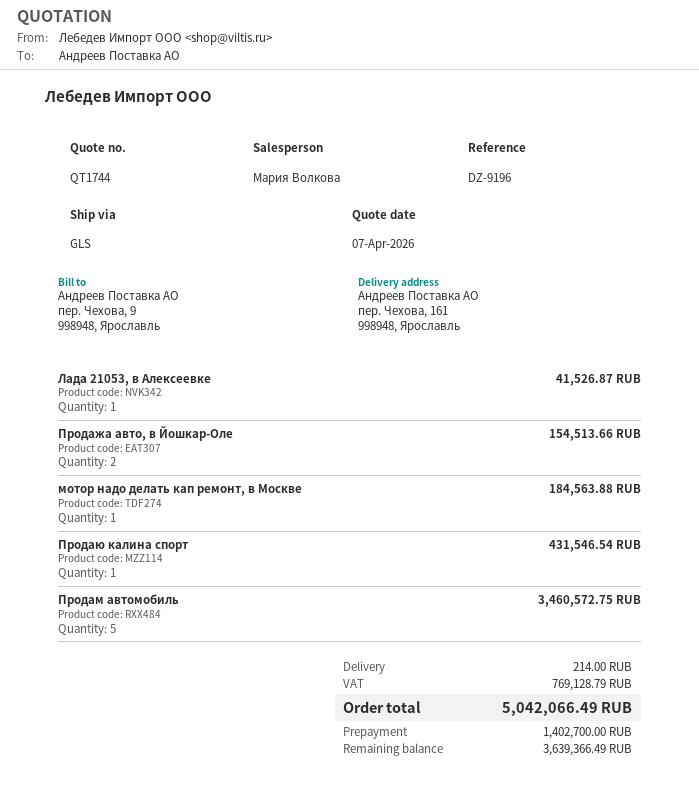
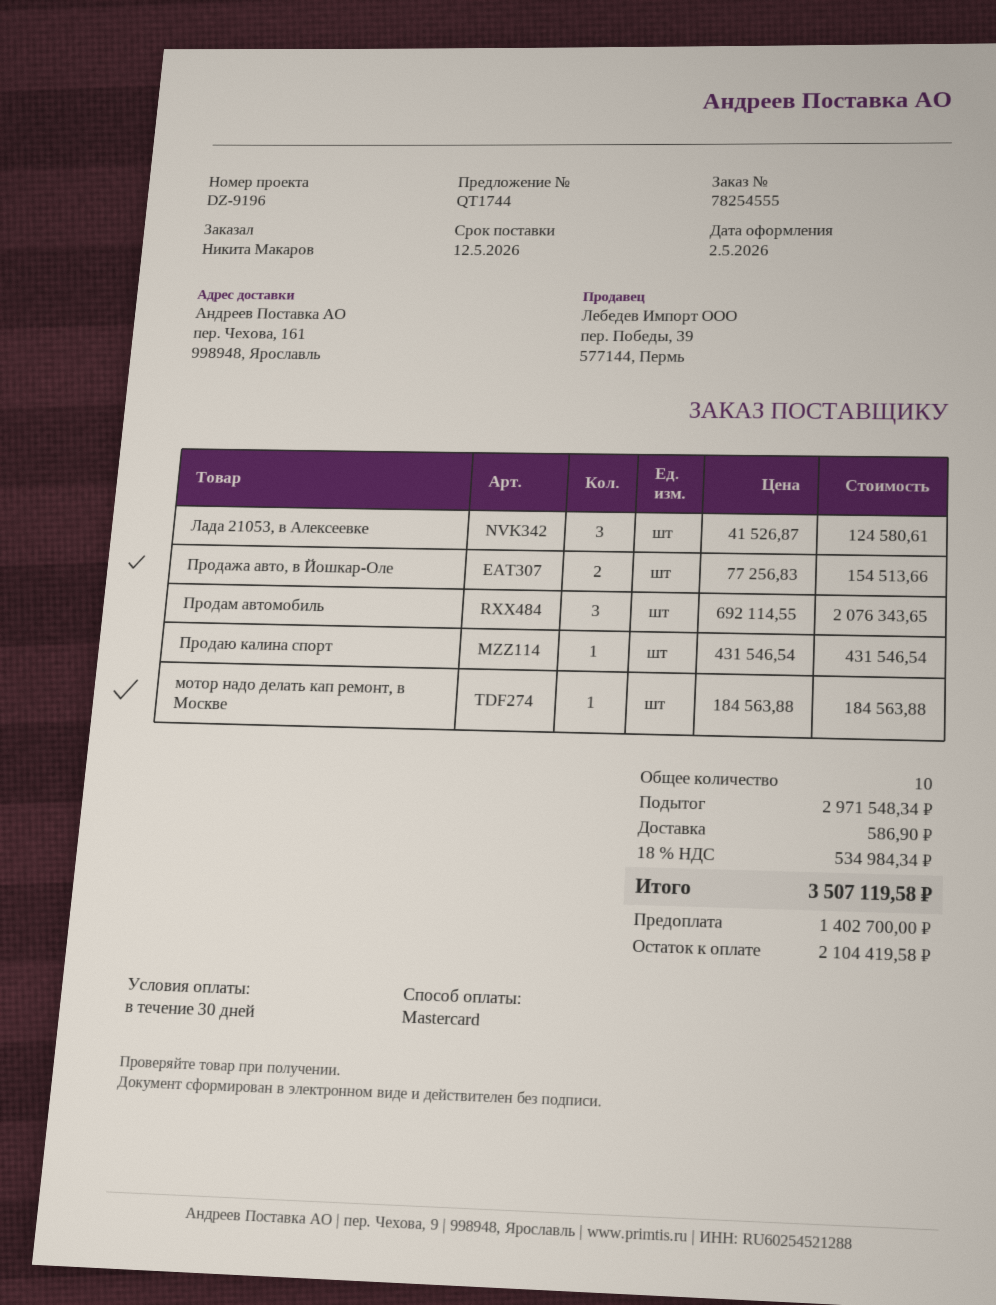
Лада 21053, в Алексеевке: 1 for 41526.87 -> 3 for 124580.61
Продам автомобиль: 5 for 3460572.75 -> 3 for 2076343.65
shipping: 214.00 -> 586.90
tax: 769128.79 -> 534984.34
total: 5042066.49 -> 3507119.58
balance: 3639366.49 -> 2104419.58

